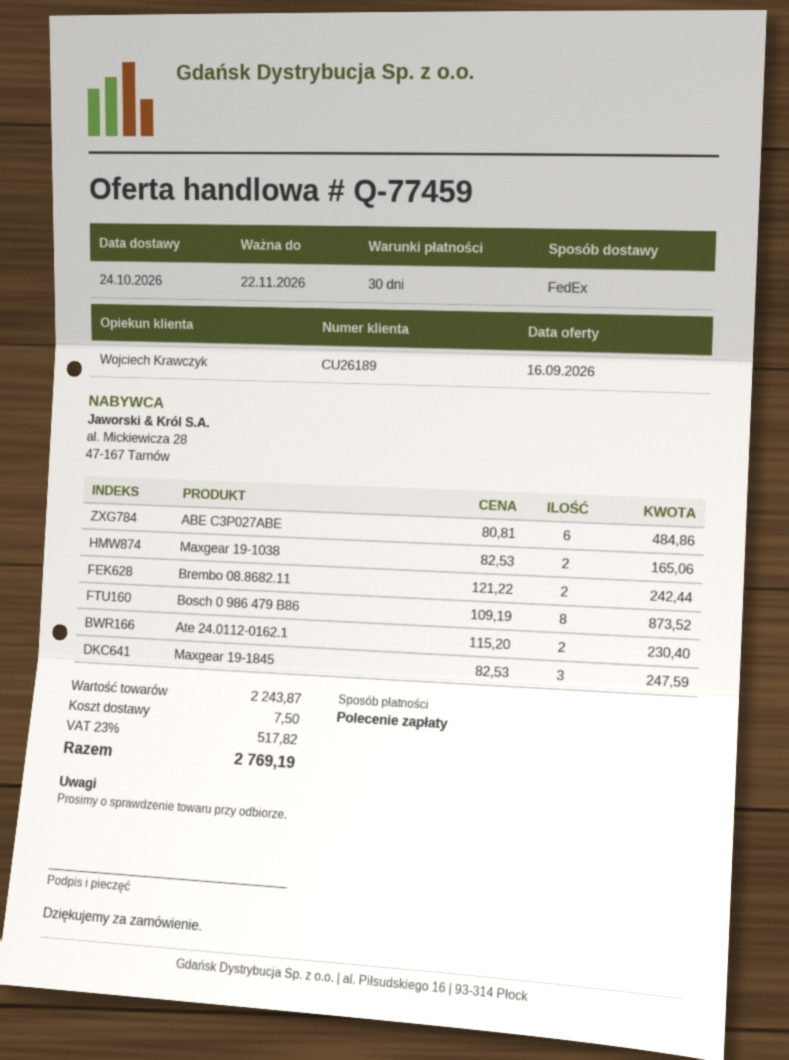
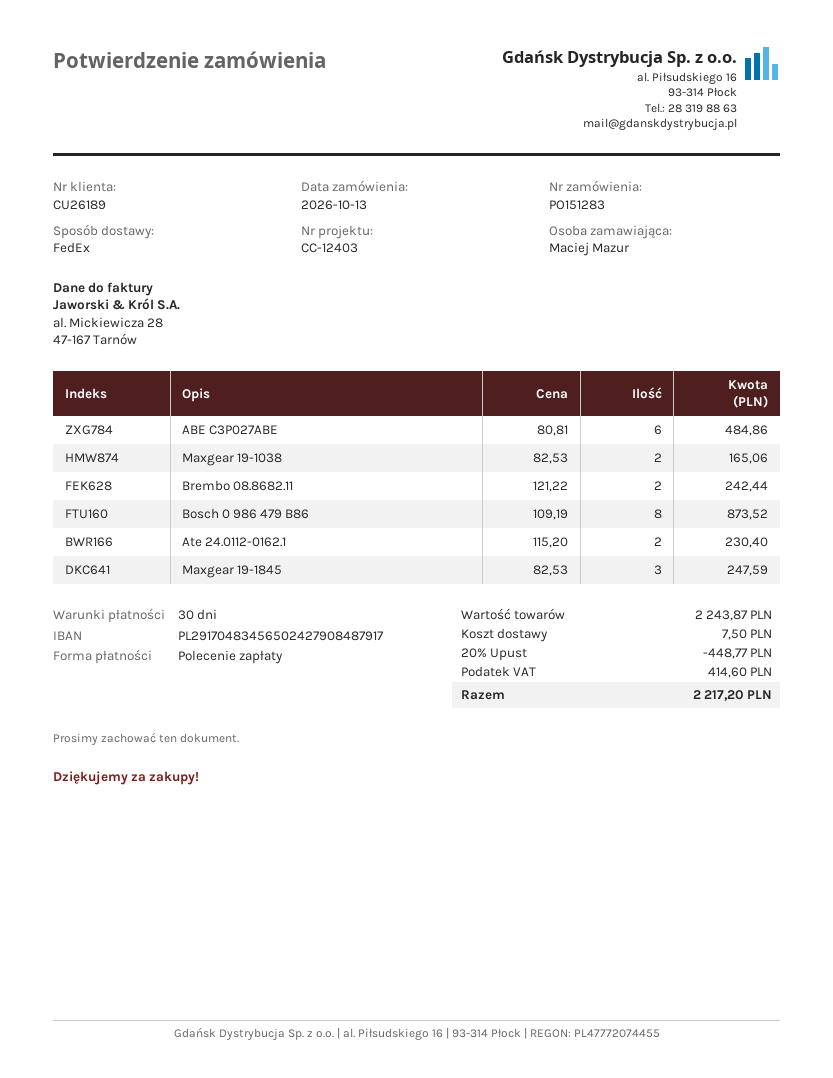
discount: none -> 20% = 448.77
tax: 517.82 -> 414.60
total: 2769.19 -> 2217.20

